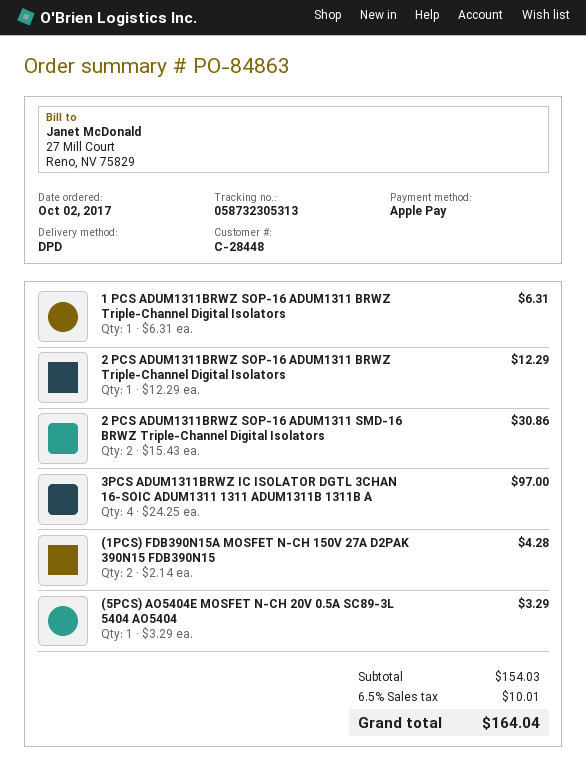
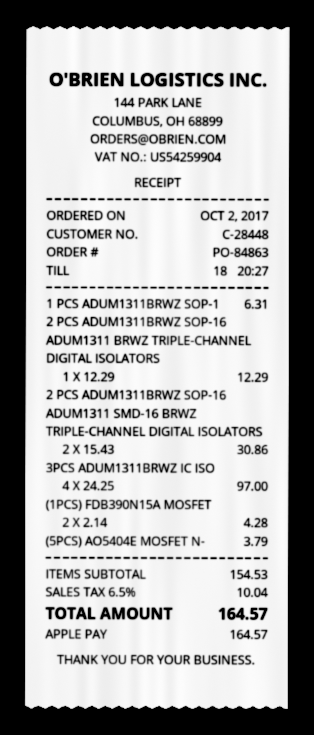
(5PCS) AO5404E MOSFET N-CH 20V 0.5A SC89-3L 5404 AO5404: 1 x 3.29 = 3.29 -> 1 x 3.79 = 3.79
subtotal: 154.03 -> 154.53
tax: 6.5% = 10.01 -> 6.5% = 10.04
total: 164.04 -> 164.57

